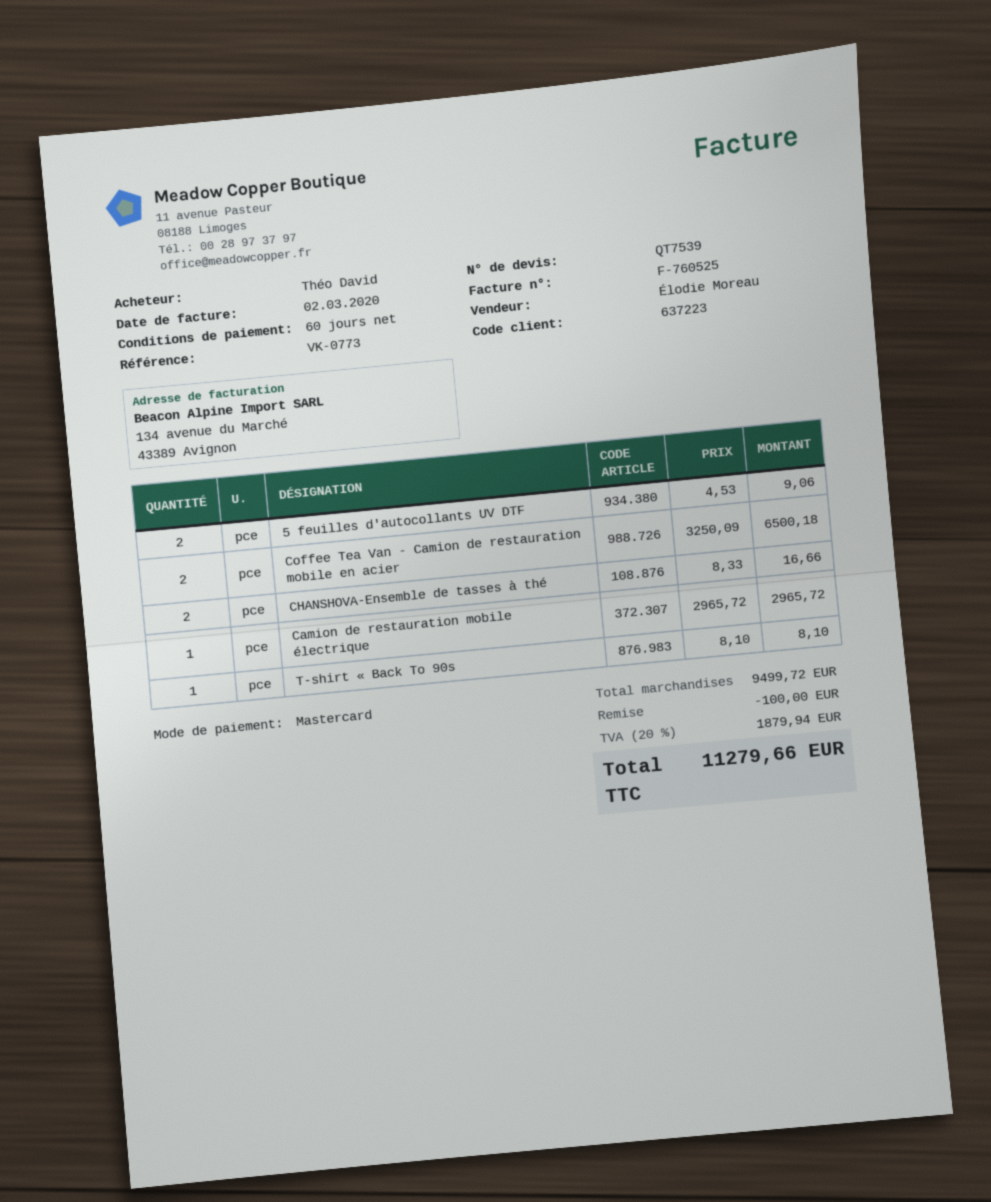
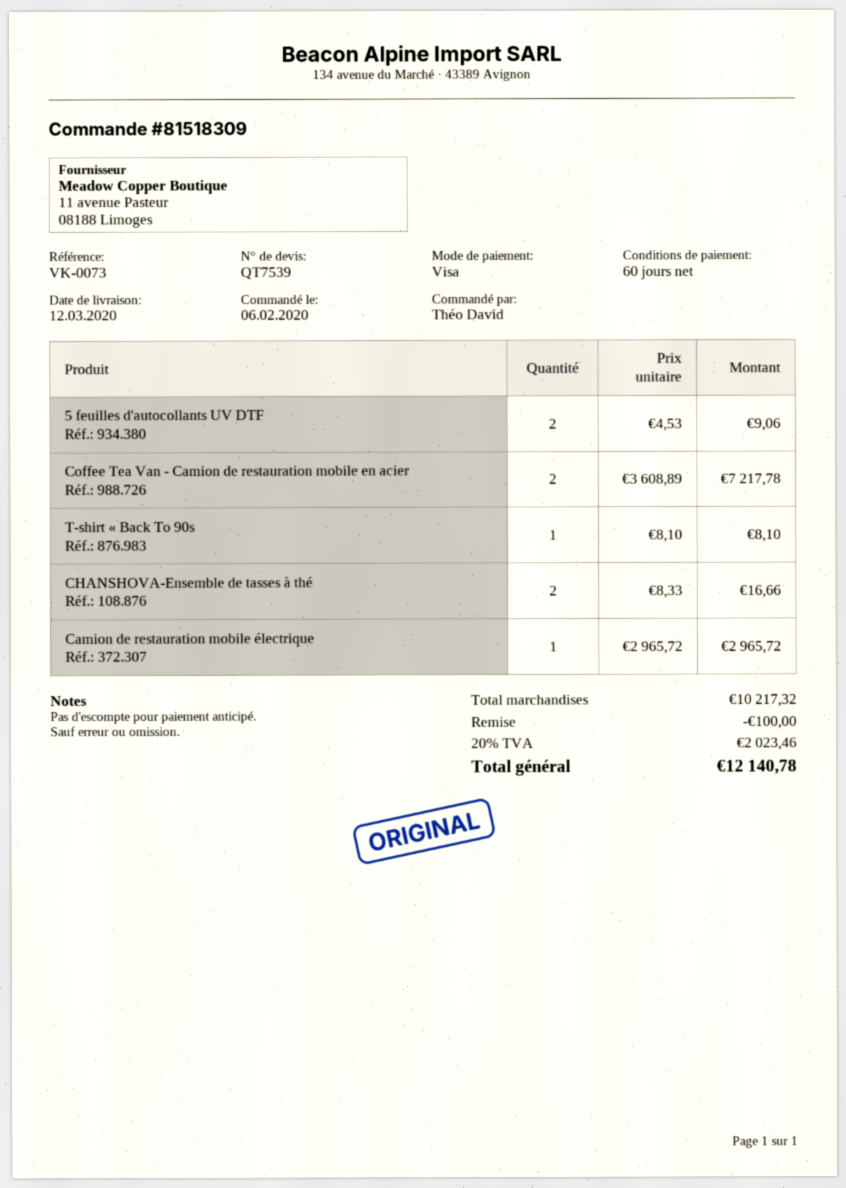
reference: VK-0773 -> VK-0073
payment method: Mastercard -> Visa
Coffee Tea Van - Camion de restauration mobile en acier: 2 x 3250.09 = 6500.18 -> 2 x 3608.89 = 7217.78
subtotal: 9499.72 -> 10217.32
tax: 20% = 1879.94 -> 20% = 2023.46
total: 11279.66 -> 12140.78

